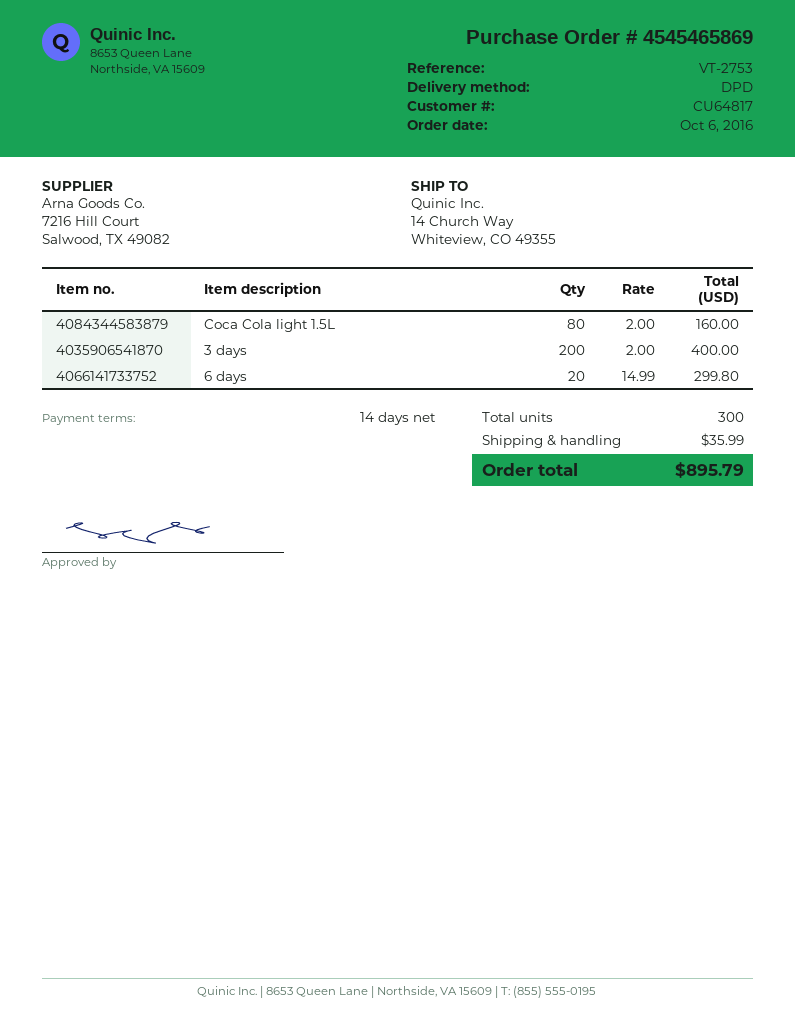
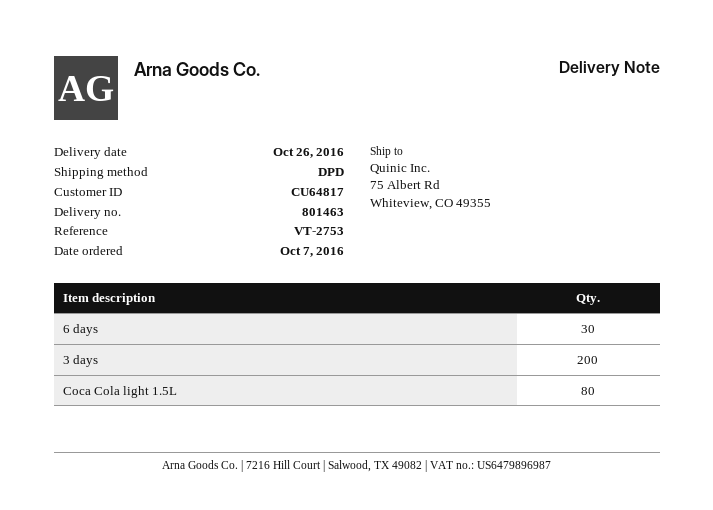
order date: 2016-10-06 -> 2016-10-07
ship to: 14 Church Way, Whiteview, CO 49355 -> 75 Albert Rd, Whiteview, CO 49355
6 days: 20 -> 30

